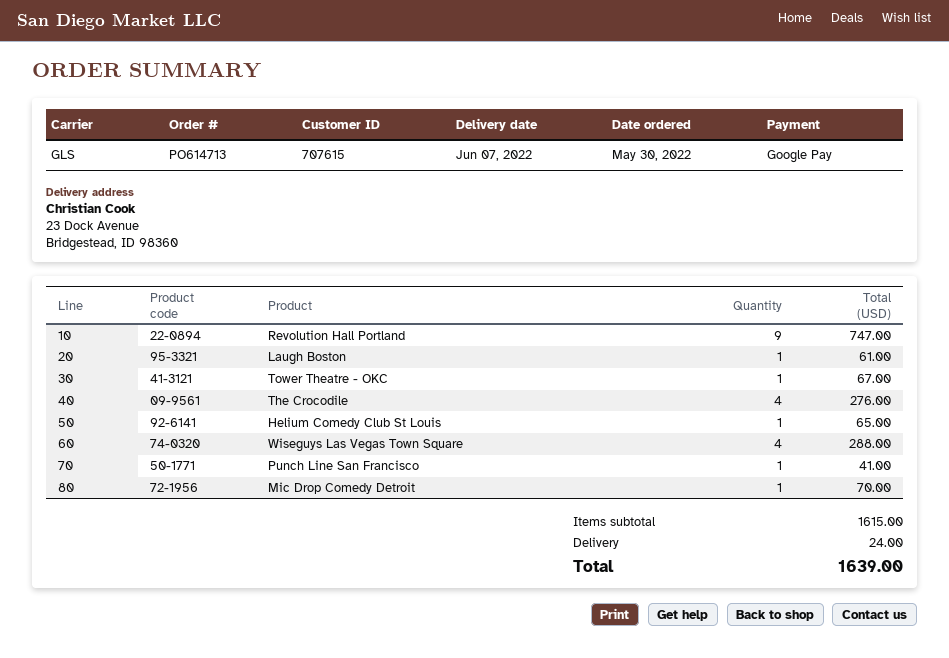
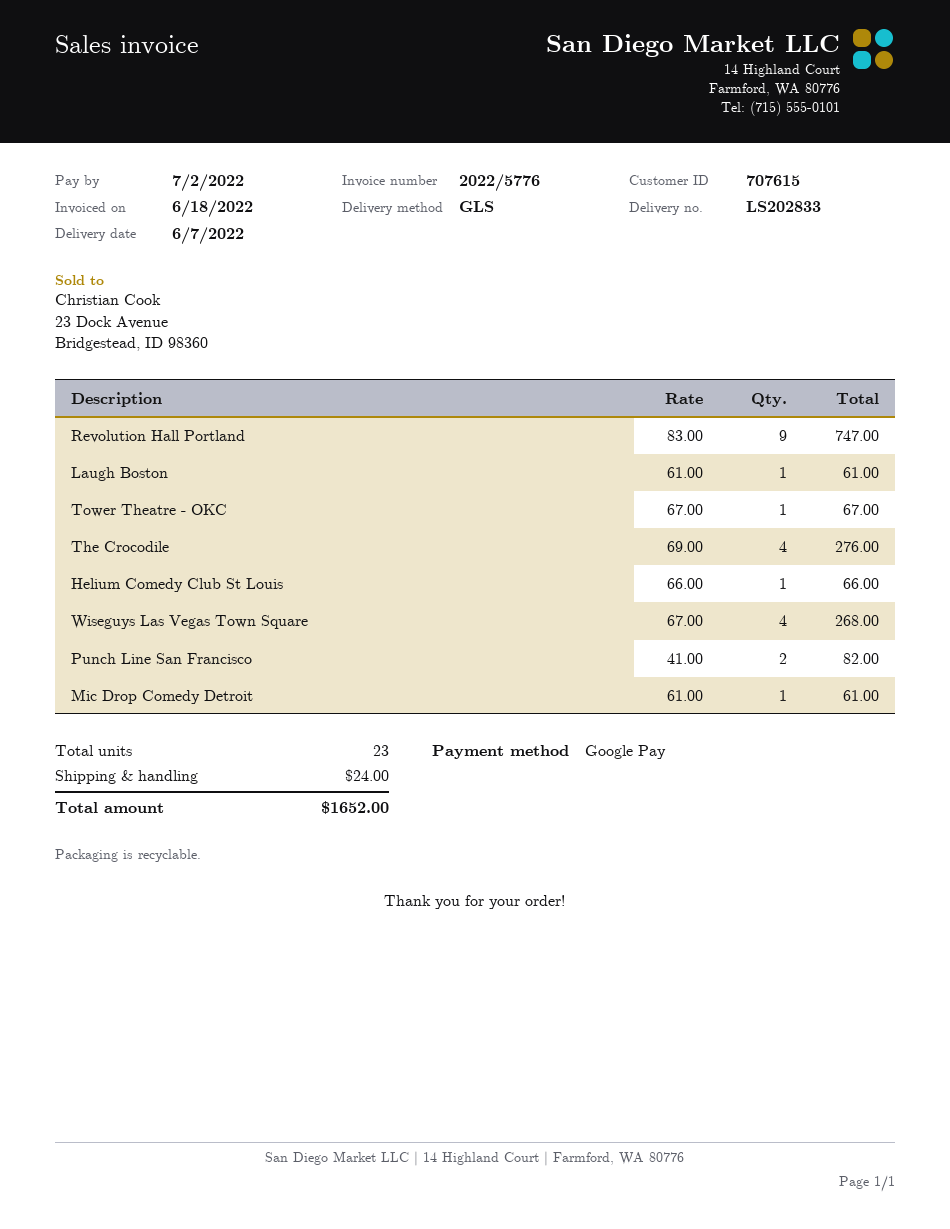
Helium Comedy Club St Louis: 1 for 65.00 -> 1 for 66.00
Wiseguys Las Vegas Town Square: 4 for 288.00 -> 4 for 268.00
Punch Line San Francisco: 1 for 41.00 -> 2 for 82.00
Mic Drop Comedy Detroit: 1 for 70.00 -> 1 for 61.00
total: 1639.00 -> 1652.00

